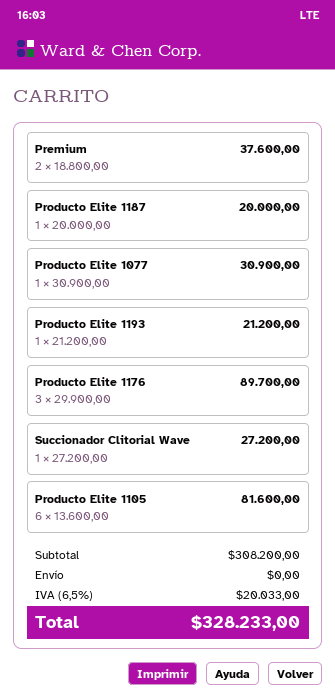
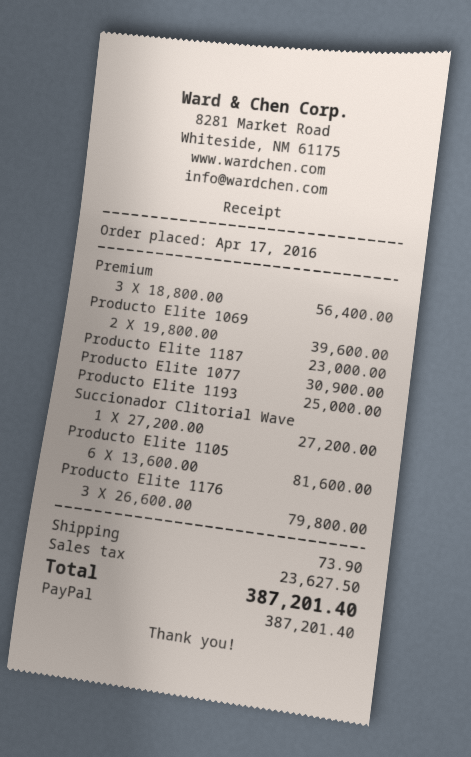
Premium: 2 x 18800.00 = 37600.00 -> 3 x 18800.00 = 56400.00
Producto Elite 1187: 1 x 20000.00 = 20000.00 -> 1 x 23000.00 = 23000.00
Producto Elite 1193: 1 x 21200.00 = 21200.00 -> 1 x 25000.00 = 25000.00
Producto Elite 1176: 3 x 29900.00 = 89700.00 -> 3 x 26600.00 = 79800.00
Producto Elite 1069: none -> 2 x 19800.00 = 39600.00
shipping: 0.00 -> 73.90
tax: 20033.00 -> 23627.50
total: 328233.00 -> 387201.40

